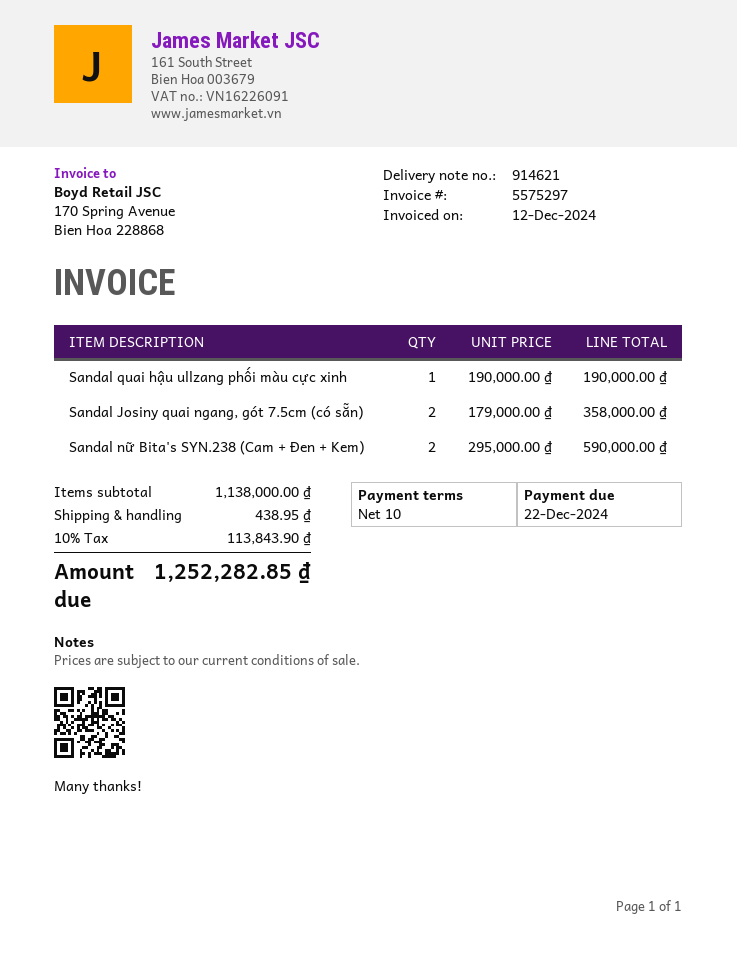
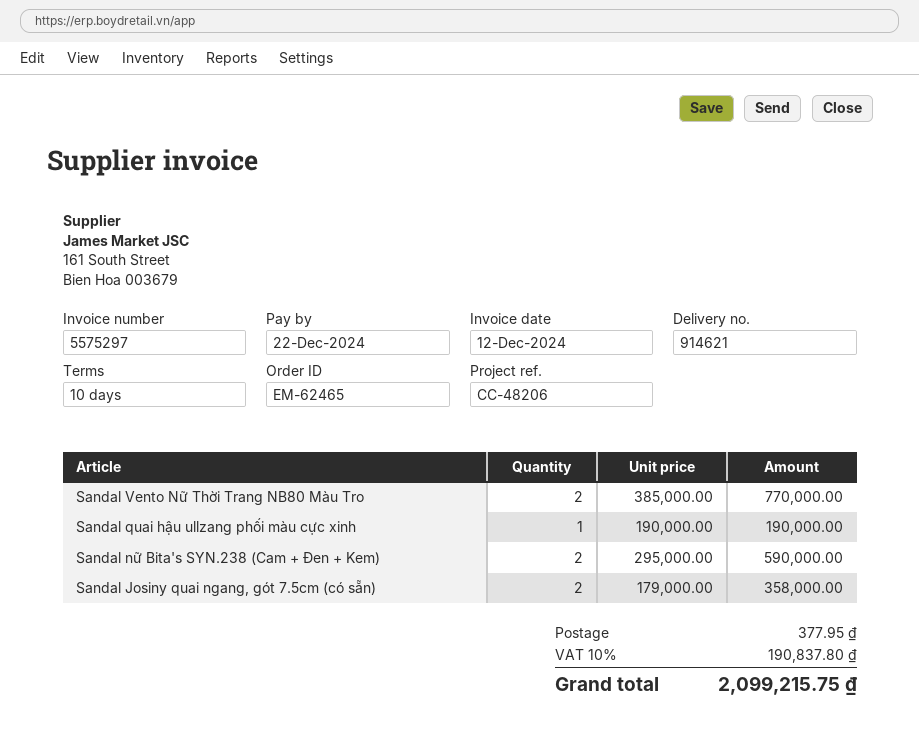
Sandal Vento Nữ Thời Trang NB80 Màu Tro: none -> 2 x 385000.00 = 770000.00
shipping: 438.95 -> 377.95
tax: 10% = 113843.90 -> 10% = 190837.80
total: 1252282.85 -> 2099215.75

